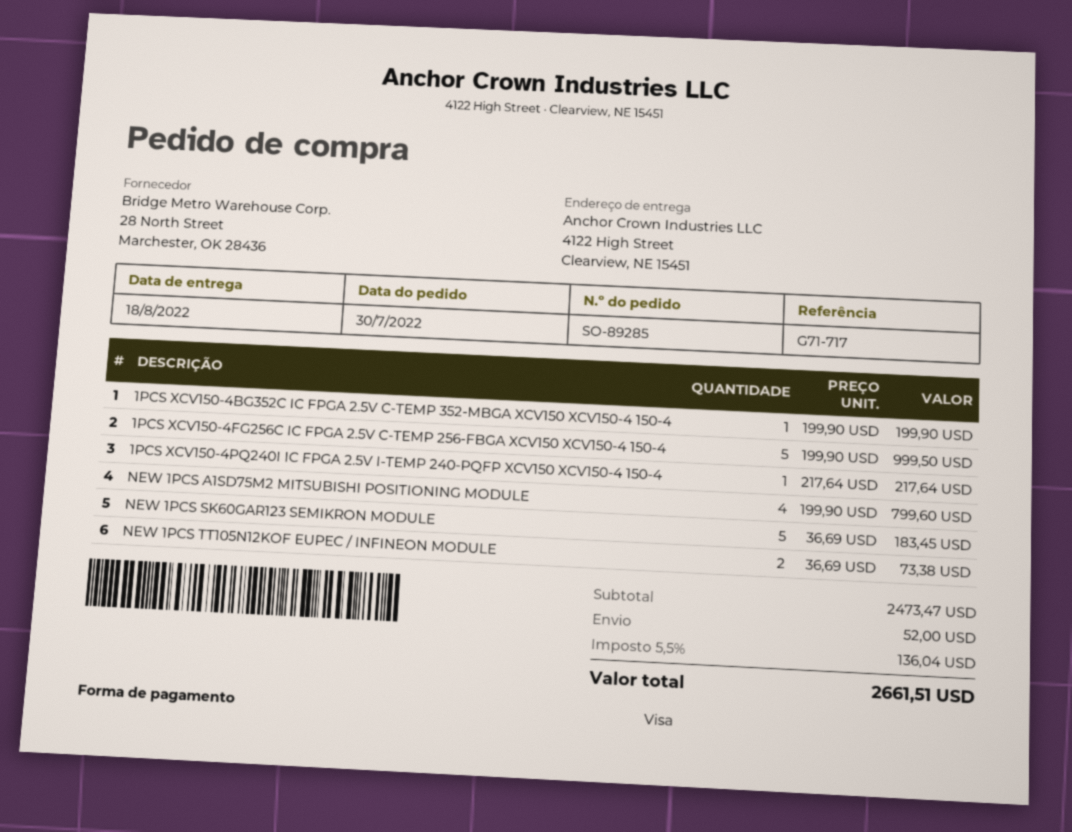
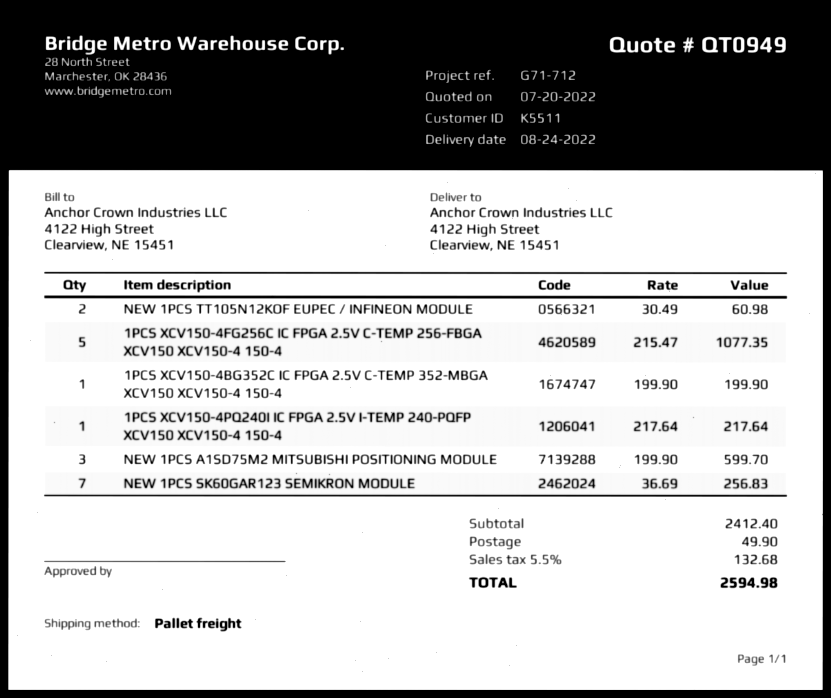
delivery date: 2022-08-18 -> 2022-08-24
reference: G71-717 -> G71-712
1PCS XCV150-4FG256C IC FPGA 2.5V C-TEMP 256-FBGA XCV150 XCV150-4 150-4: 5 x 199.90 = 999.50 -> 5 x 215.47 = 1077.35
NEW 1PCS A1SD75M2 MITSUBISHI POSITIONING MODULE: 4 x 199.90 = 799.60 -> 3 x 199.90 = 599.70
NEW 1PCS SK60GAR123 SEMIKRON MODULE: 5 x 36.69 = 183.45 -> 7 x 36.69 = 256.83
NEW 1PCS TT105N12KOF EUPEC / INFINEON MODULE: 2 x 36.69 = 73.38 -> 2 x 30.49 = 60.98
subtotal: 2473.47 -> 2412.40
shipping: 52.00 -> 49.90
tax: 5.5% = 136.04 -> 5.5% = 132.68
total: 2661.51 -> 2594.98

